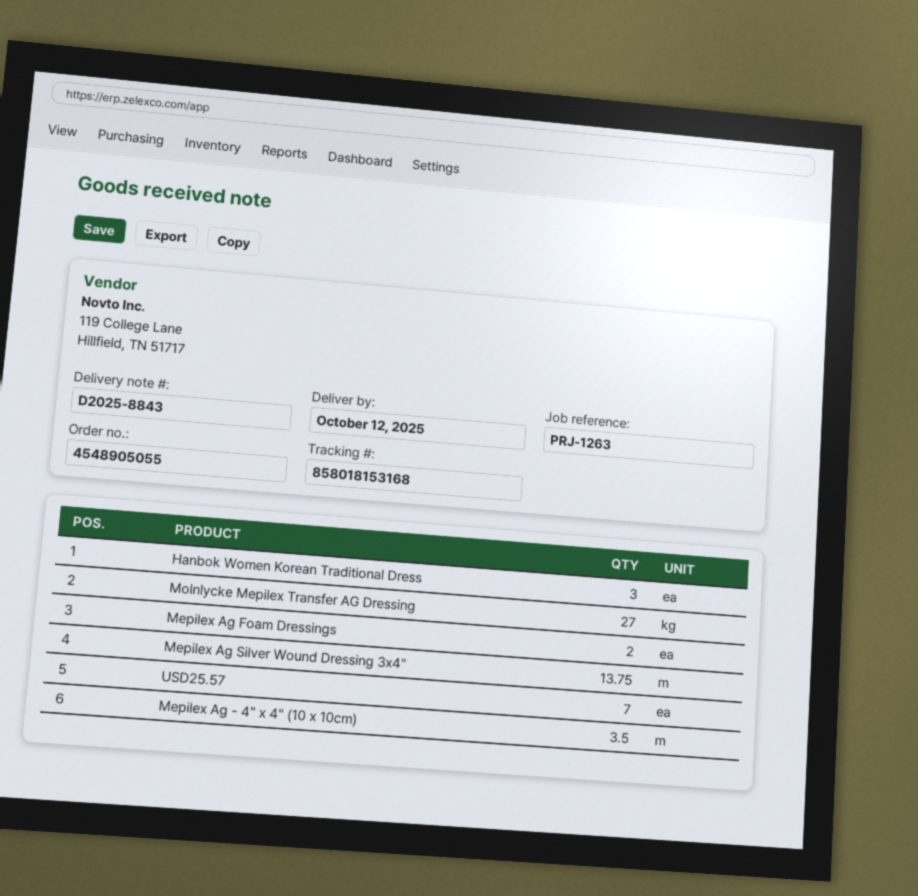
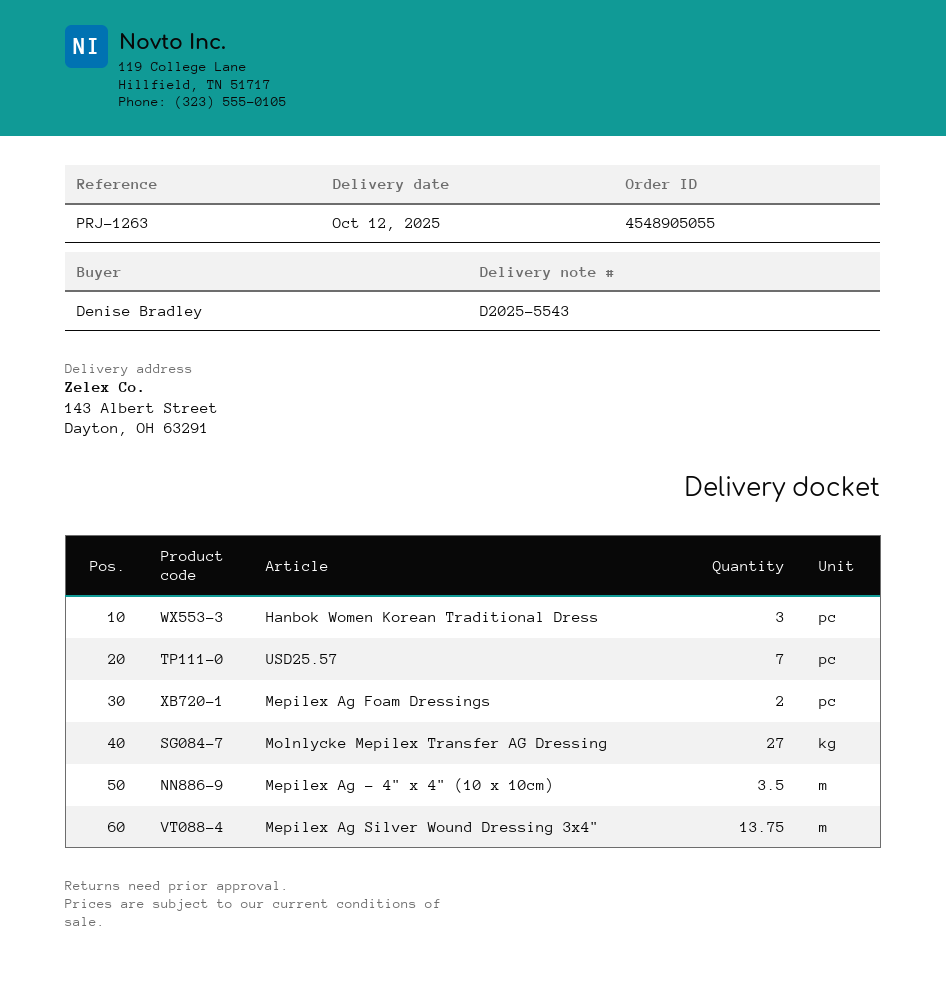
delivery note number: D2025-8843 -> D2025-5543

